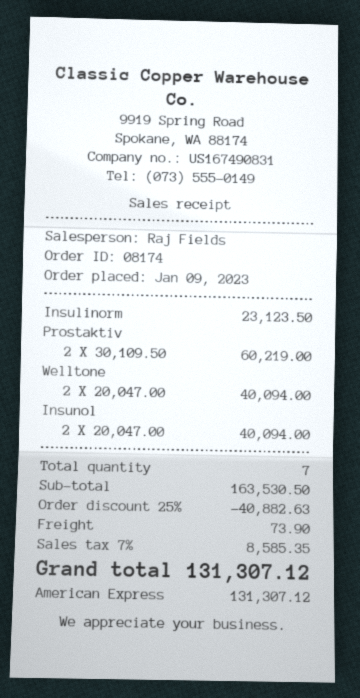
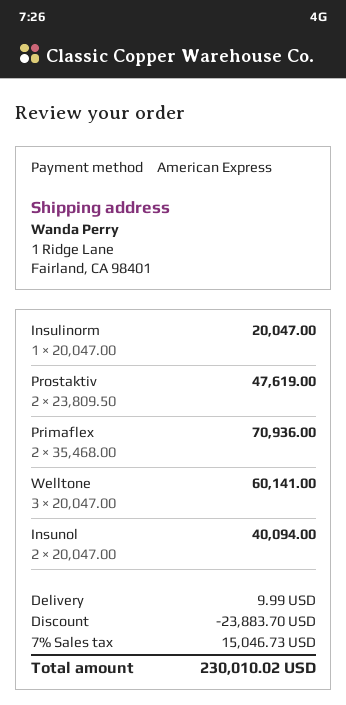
Insulinorm: 1 x 23123.50 = 23123.50 -> 1 x 20047.00 = 20047.00
Prostaktiv: 2 x 30109.50 = 60219.00 -> 2 x 23809.50 = 47619.00
Welltone: 2 x 20047.00 = 40094.00 -> 3 x 20047.00 = 60141.00
Primaflex: none -> 2 x 35468.00 = 70936.00
discount: 40882.63 -> 23883.70
shipping: 73.90 -> 9.99
tax: 7% = 8585.35 -> 7% = 15046.73
total: 131307.12 -> 230010.02

